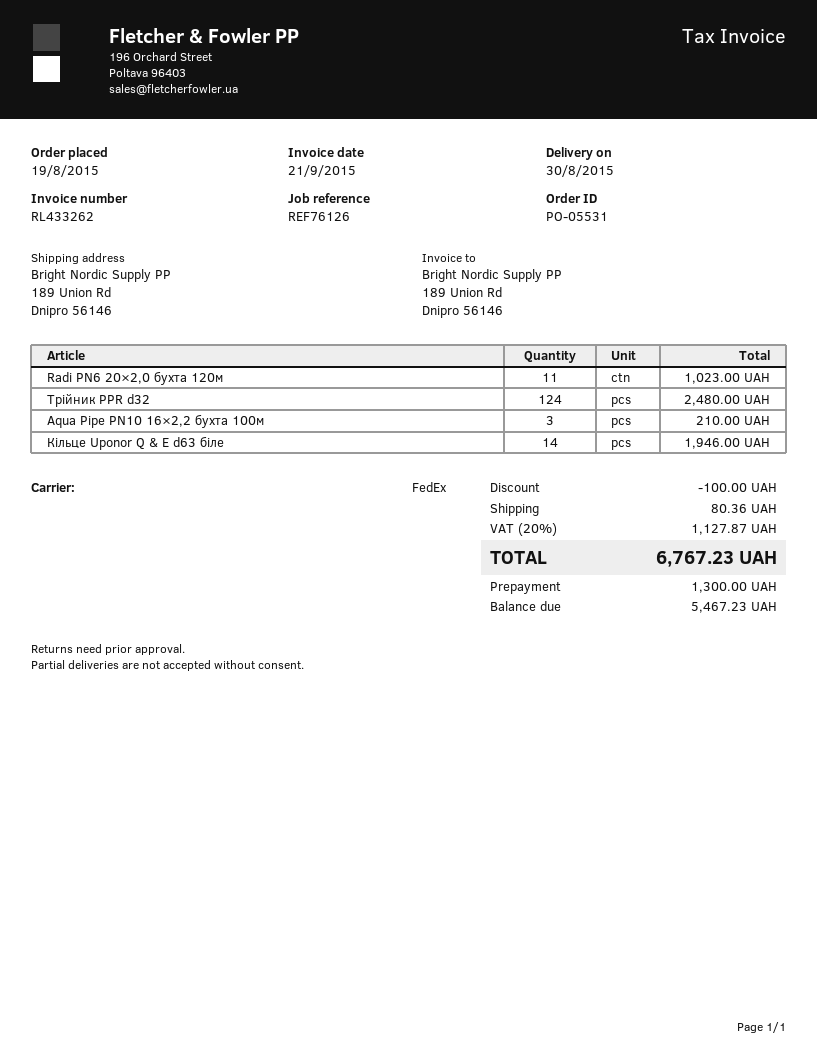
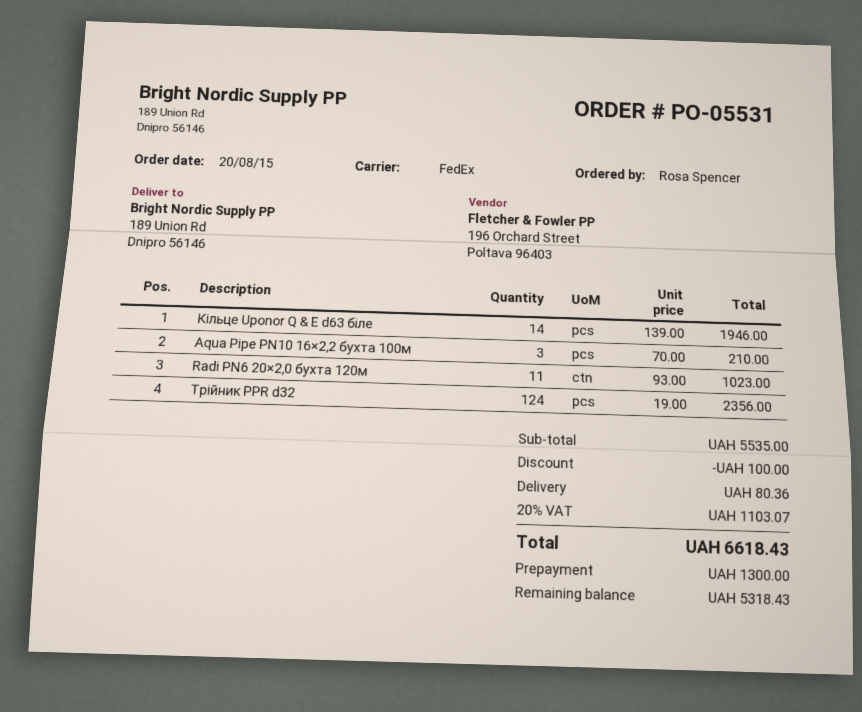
order date: 2015-08-19 -> 2015-08-20
Трійник PPR d32: 124 for 2480.00 -> 124 for 2356.00
tax: 20% = 1127.87 -> 20% = 1103.07
total: 6767.23 -> 6618.43
balance: 5467.23 -> 5318.43

